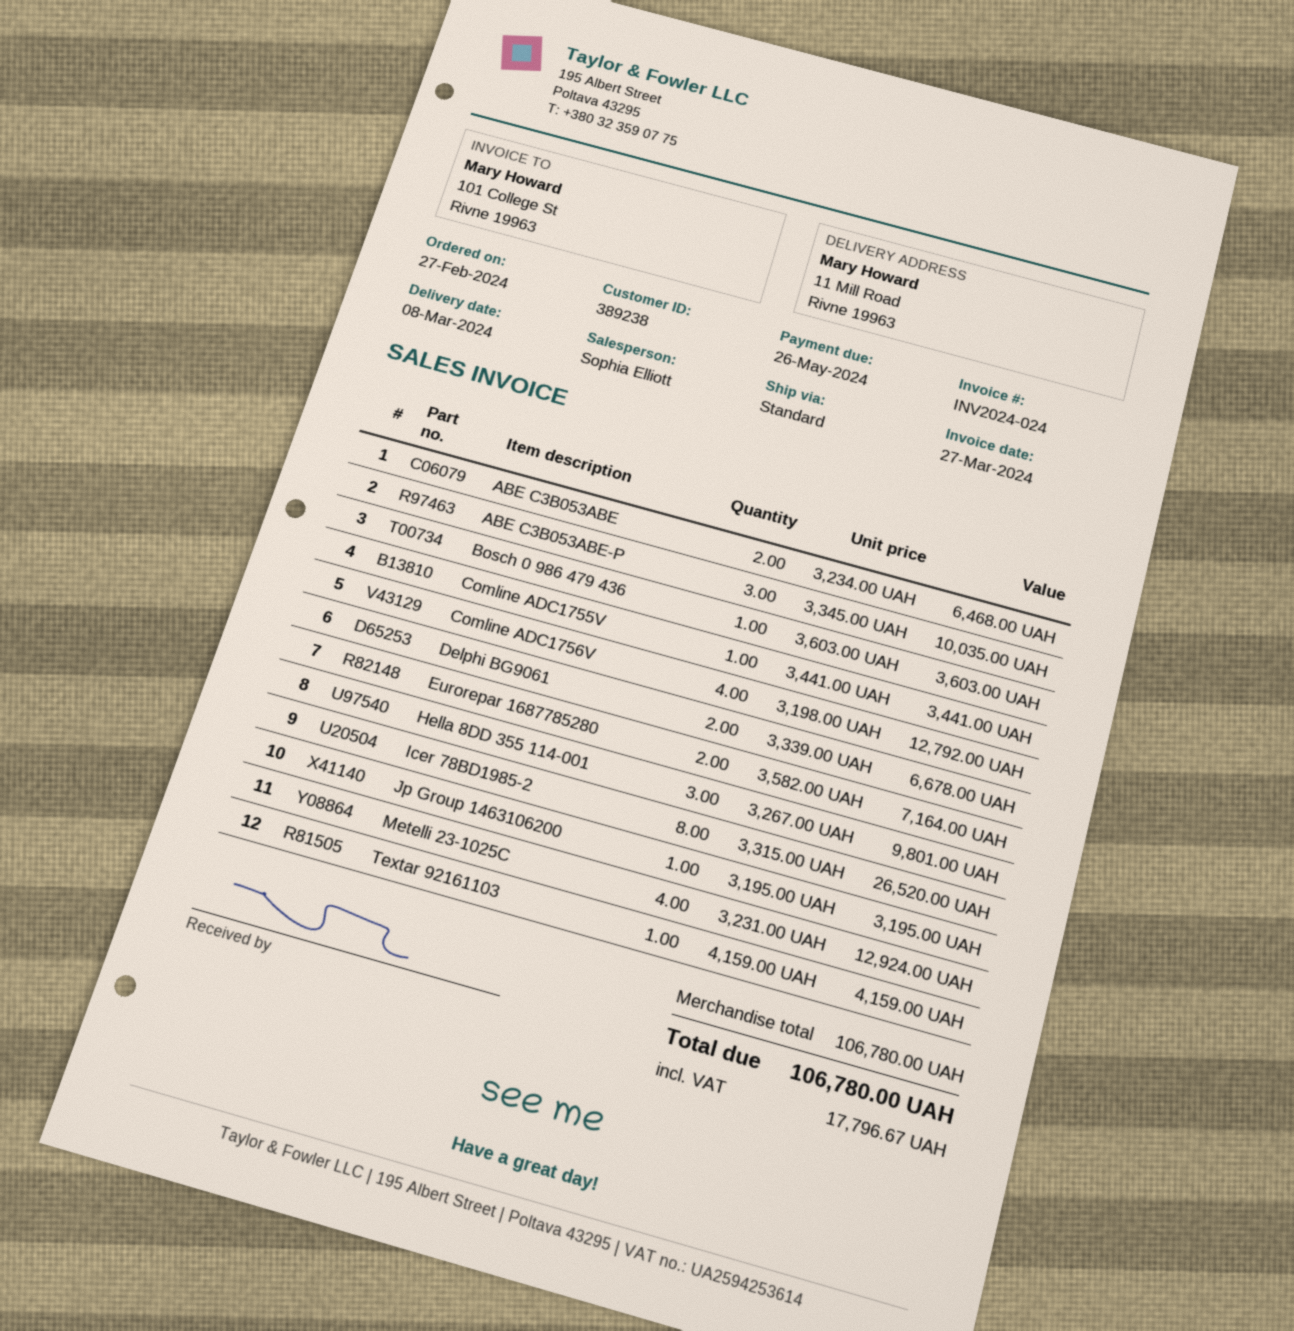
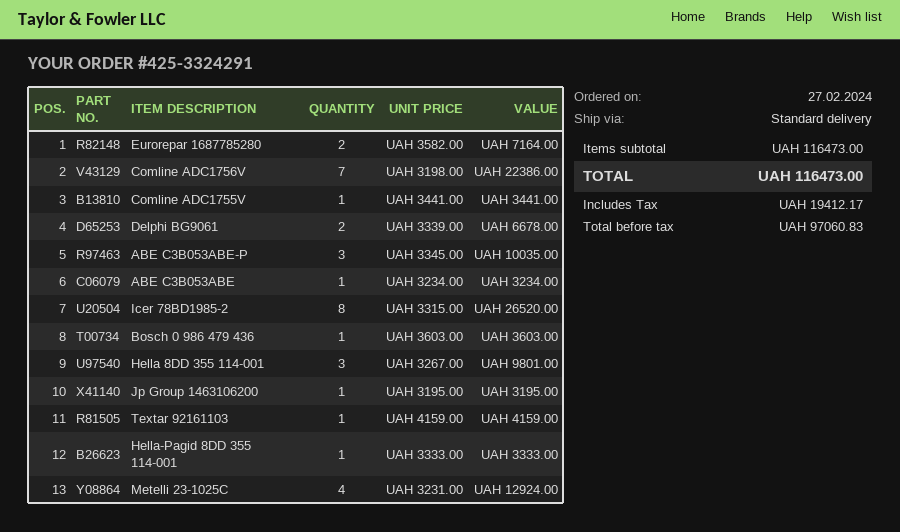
ABE C3B053ABE: 2 x 3234.00 = 6468.00 -> 1 x 3234.00 = 3234.00
Comline ADC1756V: 4 x 3198.00 = 12792.00 -> 7 x 3198.00 = 22386.00
Hella-Pagid 8DD 355 114-001: none -> 1 x 3333.00 = 3333.00
subtotal: 106780.00 -> 116473.00
tax: 17796.67 -> 19412.17
total: 106780.00 -> 116473.00

